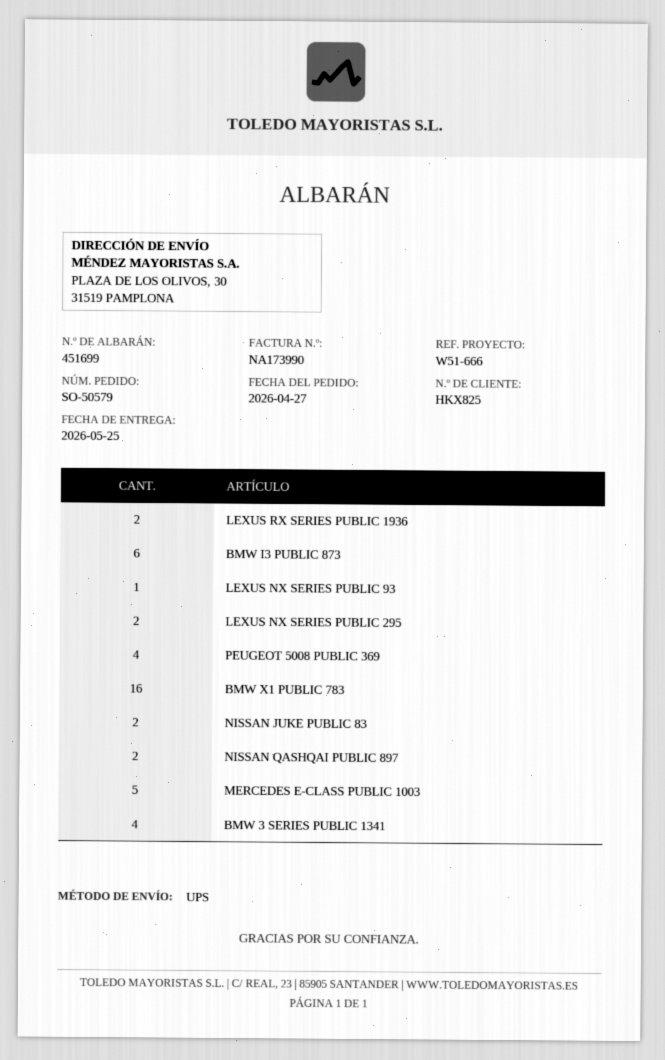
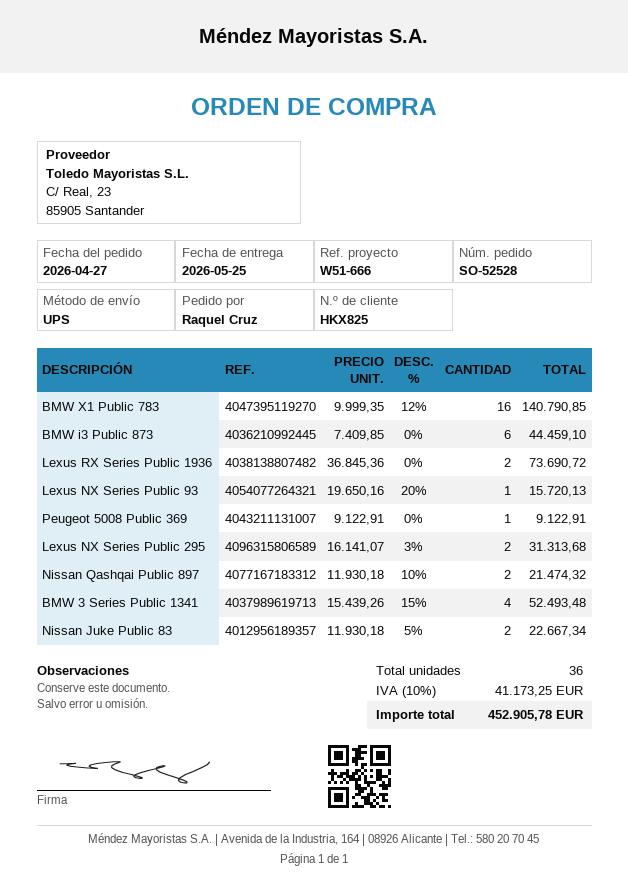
order number: SO-50579 -> SO-52528
PEUGEOT 5008 PUBLIC 369: 4 -> 1
MERCEDES E-CLASS PUBLIC 1003: 5 -> none

